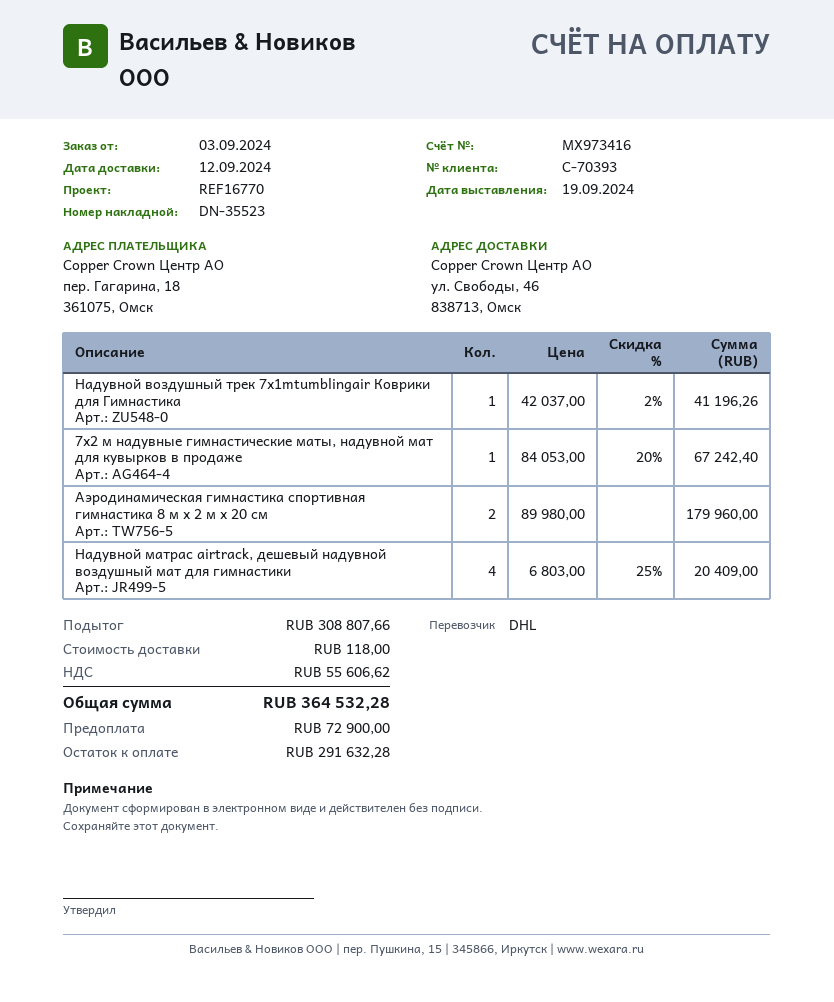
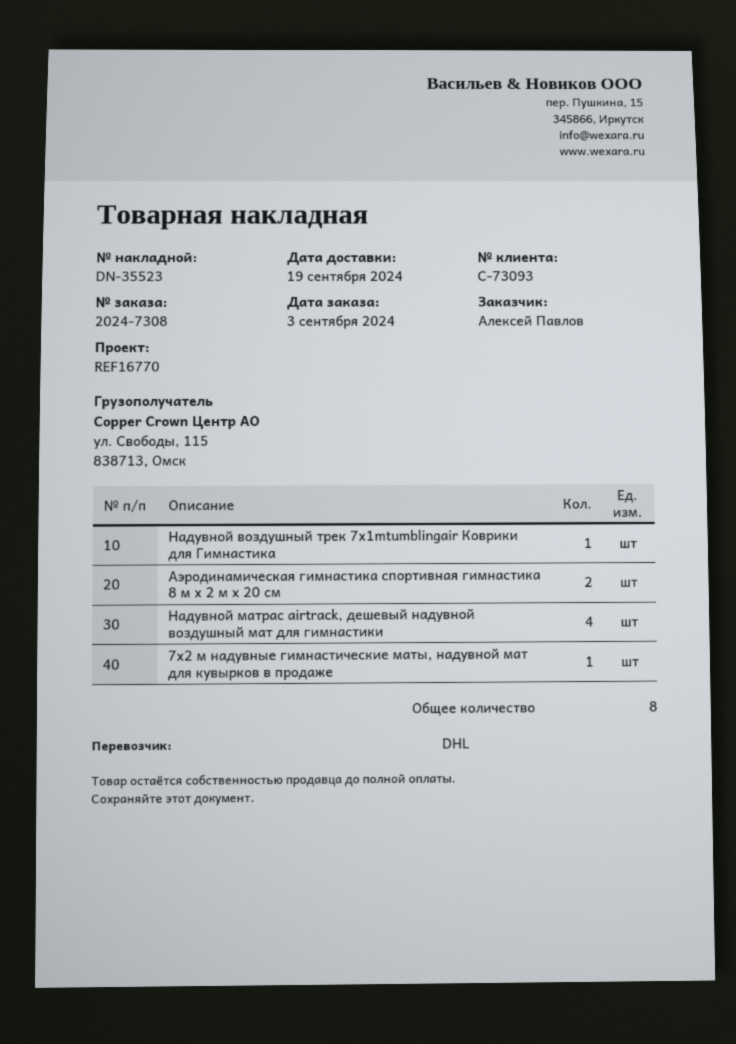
delivery date: 2024-09-12 -> 2024-09-19
customer number: C-70393 -> C-73093
ship to: ул. Свободы, 46, 838713, Омск -> ул. Свободы, 115, 838713, Омск

